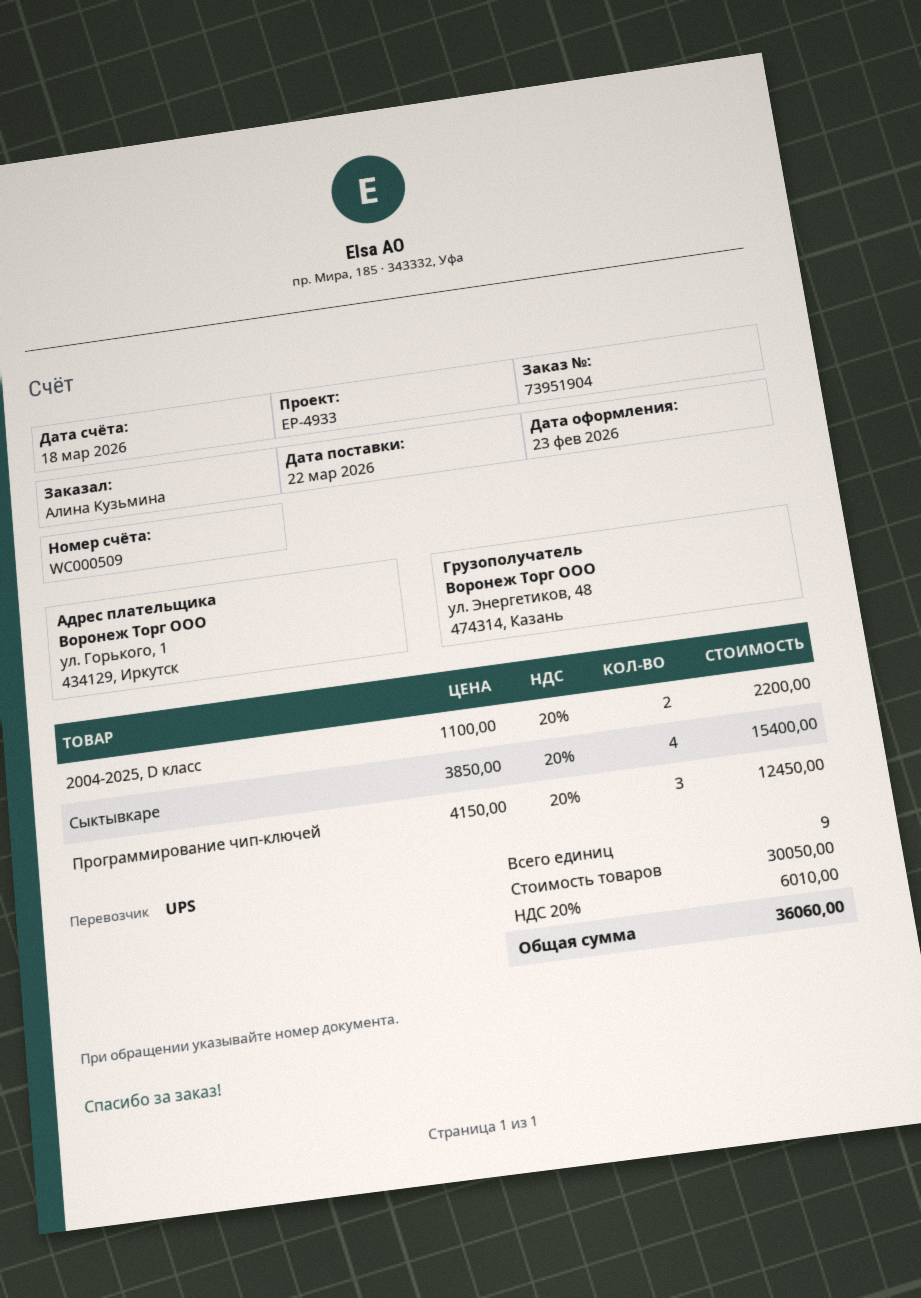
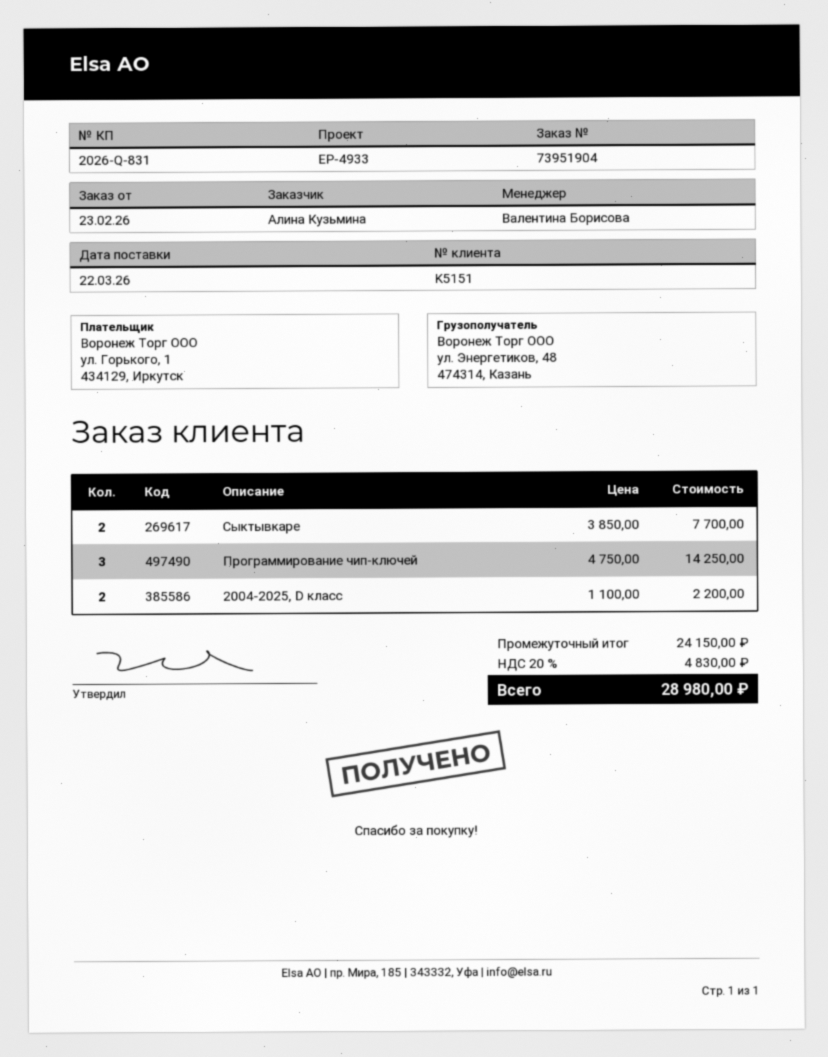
Сыктывкаре: 4 x 3850.00 = 15400.00 -> 2 x 3850.00 = 7700.00
Программирование чип-ключей: 3 x 4150.00 = 12450.00 -> 3 x 4750.00 = 14250.00
subtotal: 30050.00 -> 24150.00
tax: 20% = 6010.00 -> 20% = 4830.00
total: 36060.00 -> 28980.00

